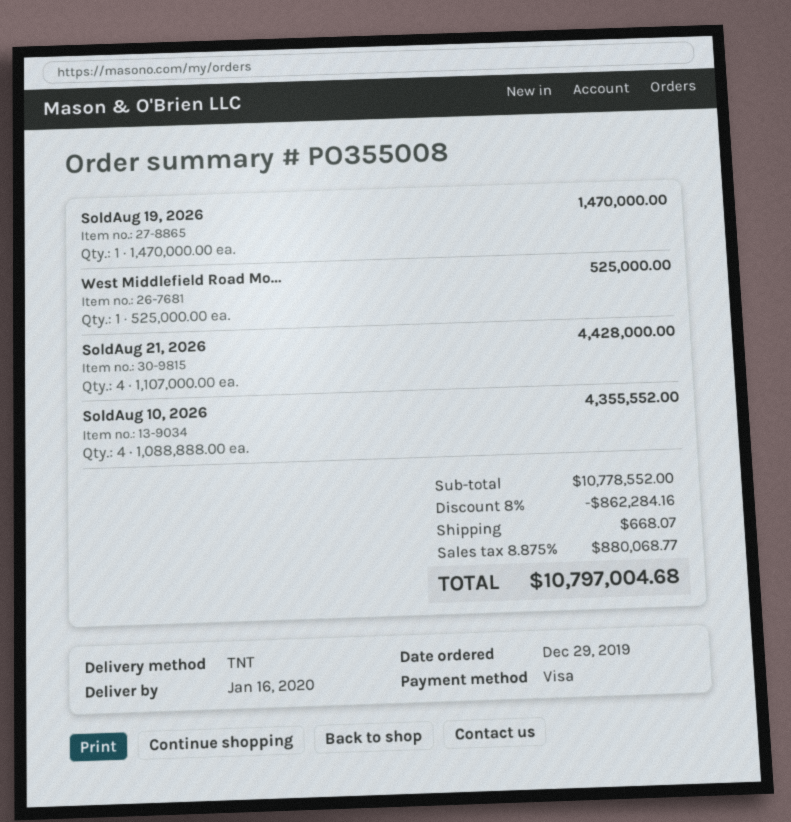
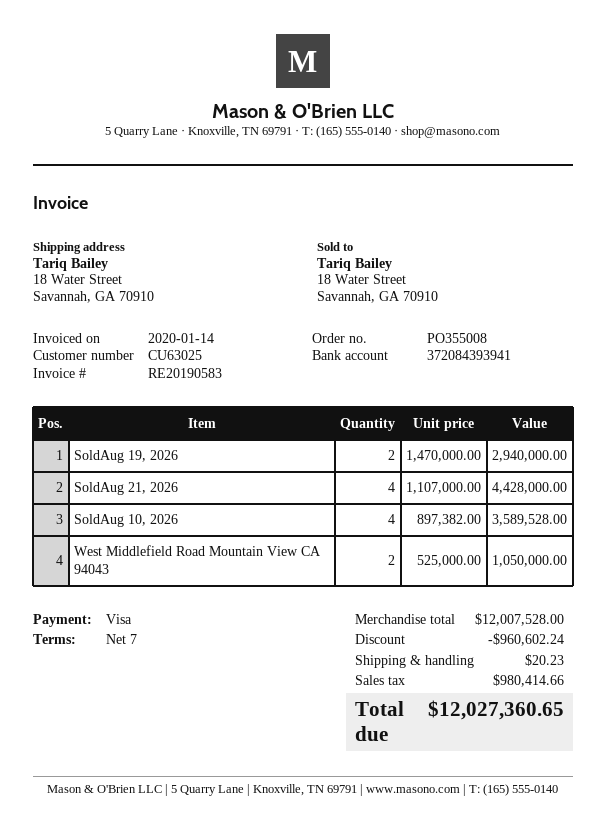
SoldAug 19, 2026: 1 x 1470000.00 = 1470000.00 -> 2 x 1470000.00 = 2940000.00
West Middlefield Road Mo...: 1 x 525000.00 = 525000.00 -> 2 x 525000.00 = 1050000.00
SoldAug 10, 2026: 4 x 1088888.00 = 4355552.00 -> 4 x 897382.00 = 3589528.00
subtotal: 10778552.00 -> 12007528.00
discount: 862284.16 -> 960602.24
shipping: 668.07 -> 20.23
tax: 880068.77 -> 980414.66
total: 10797004.68 -> 12027360.65

